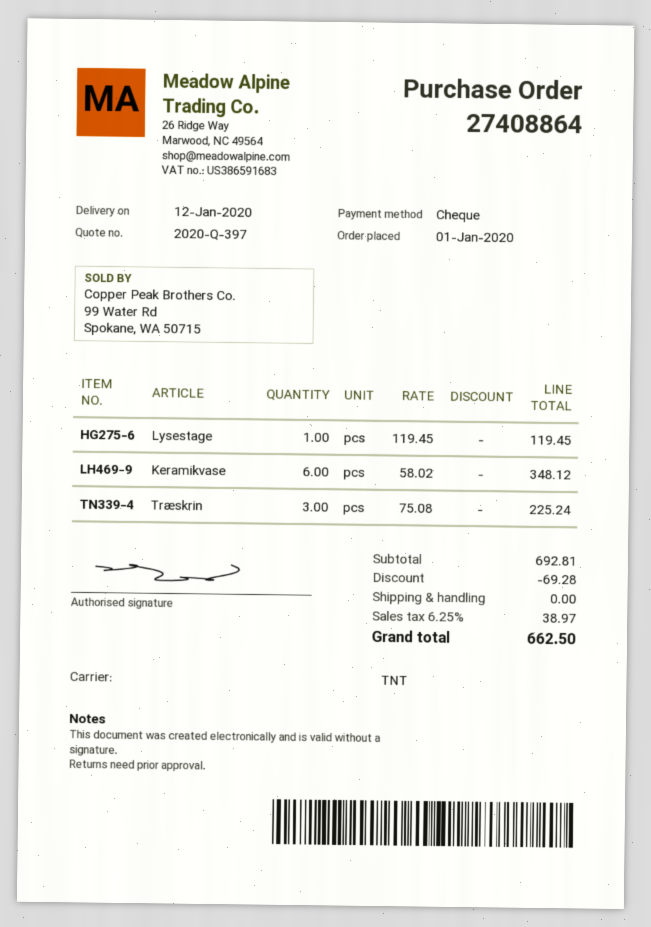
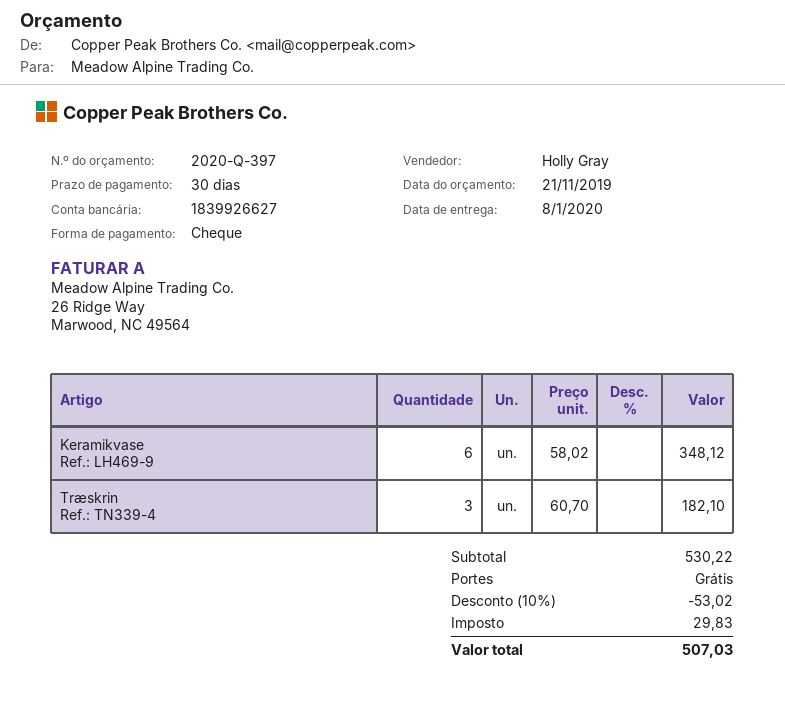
delivery date: 2020-01-12 -> 2020-01-08
Lysestage: 1 x 119.45 = 119.45 -> none
Træskrin: 3 x 75.08 = 225.24 -> 3 x 60.70 = 182.10
subtotal: 692.81 -> 530.22
discount: 69.28 -> 53.02
tax: 38.97 -> 29.83
total: 662.50 -> 507.03

